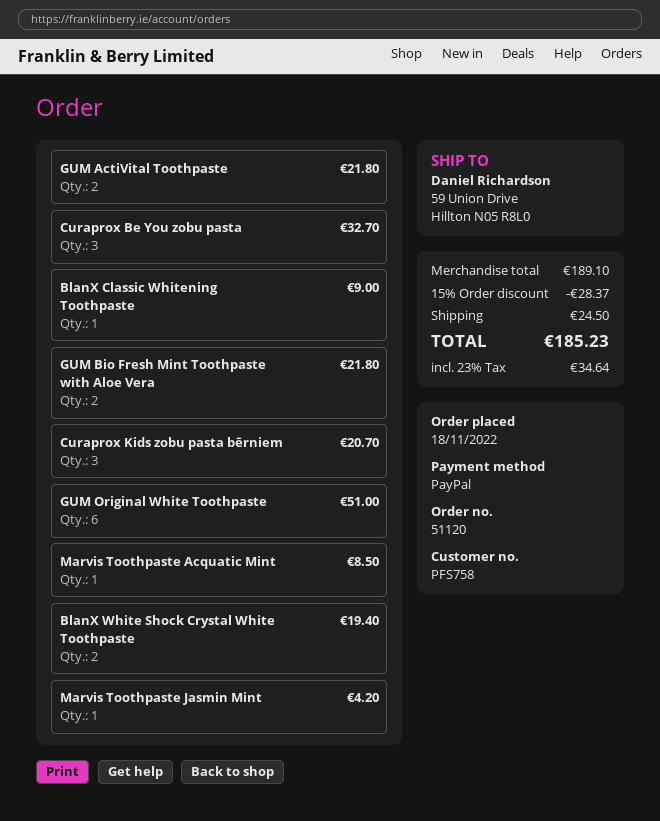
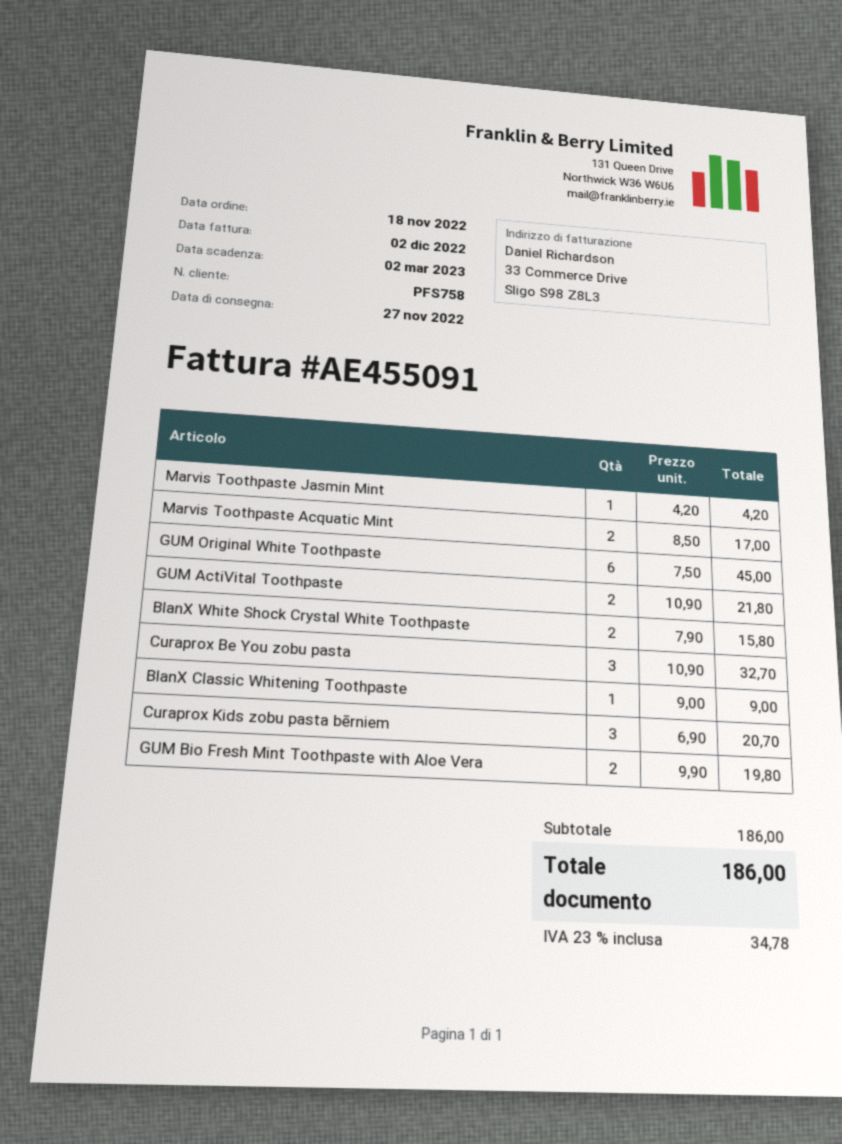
GUM Bio Fresh Mint Toothpaste with Aloe Vera: 2 for 21.80 -> 2 for 19.80
GUM Original White Toothpaste: 6 for 51.00 -> 6 for 45.00
Marvis Toothpaste Acquatic Mint: 1 for 8.50 -> 2 for 17.00
BlanX White Shock Crystal White Toothpaste: 2 for 19.40 -> 2 for 15.80
subtotal: 189.10 -> 186.00
discount: 15% = 28.37 -> none
shipping: 24.50 -> none
tax: 23% = 34.64 -> 23% = 34.78
total: 185.23 -> 186.00

